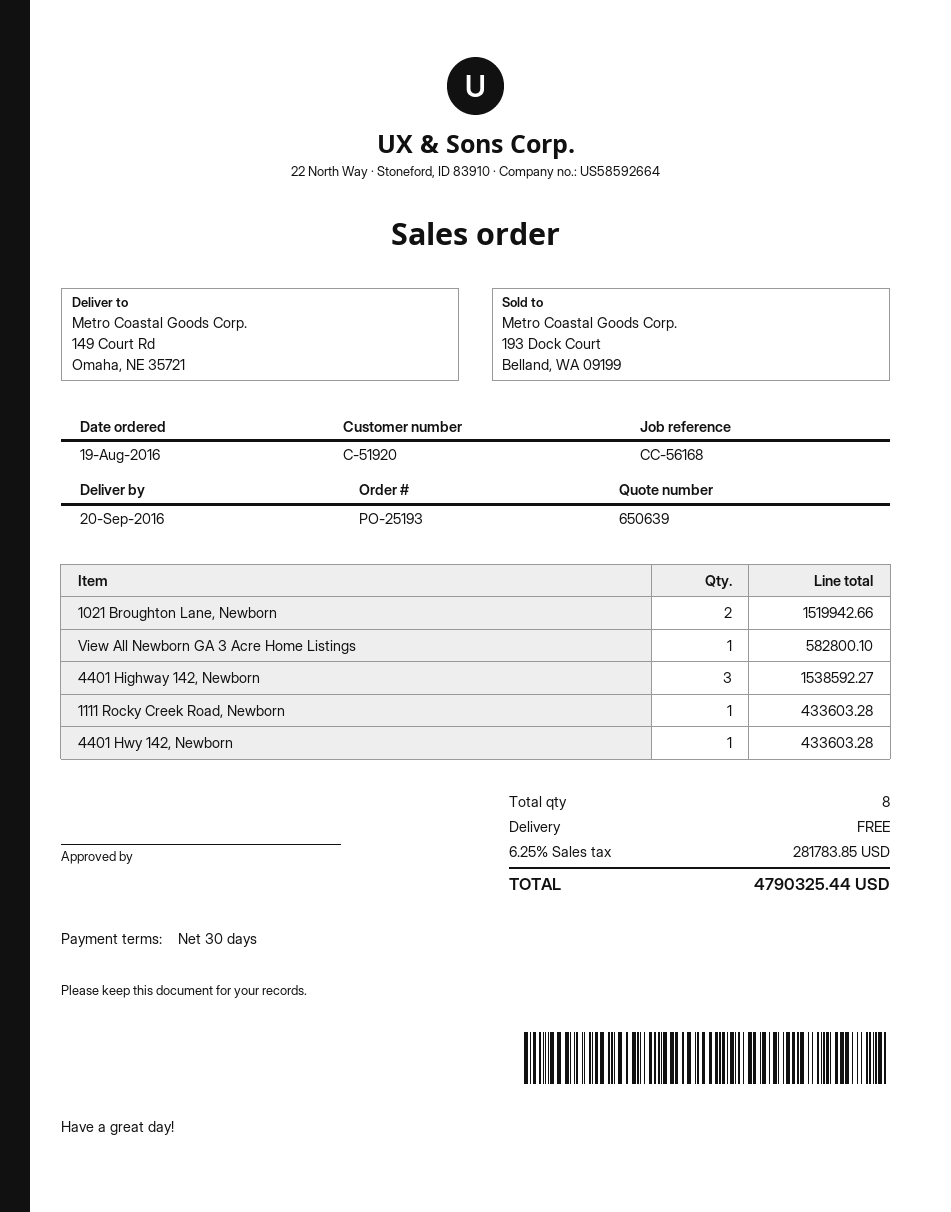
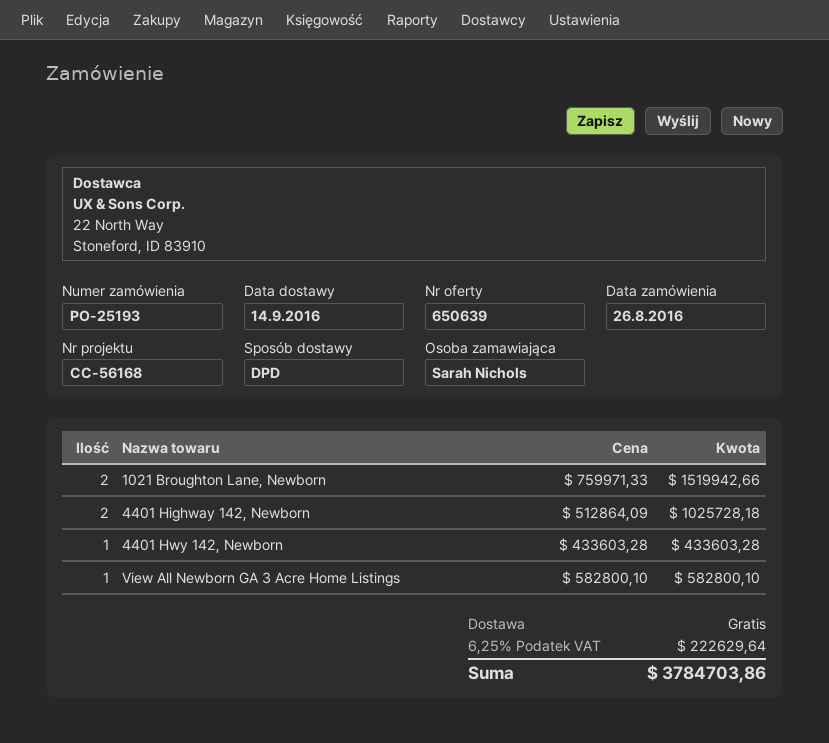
order date: 2016-08-19 -> 2016-08-26
delivery date: 2016-09-20 -> 2016-09-14
4401 Highway 142, Newborn: 3 for 1538592.27 -> 2 for 1025728.18
1111 Rocky Creek Road, Newborn: 1 for 433603.28 -> none
tax: 6.25% = 281783.85 -> 6.25% = 222629.64
total: 4790325.44 -> 3784703.86

